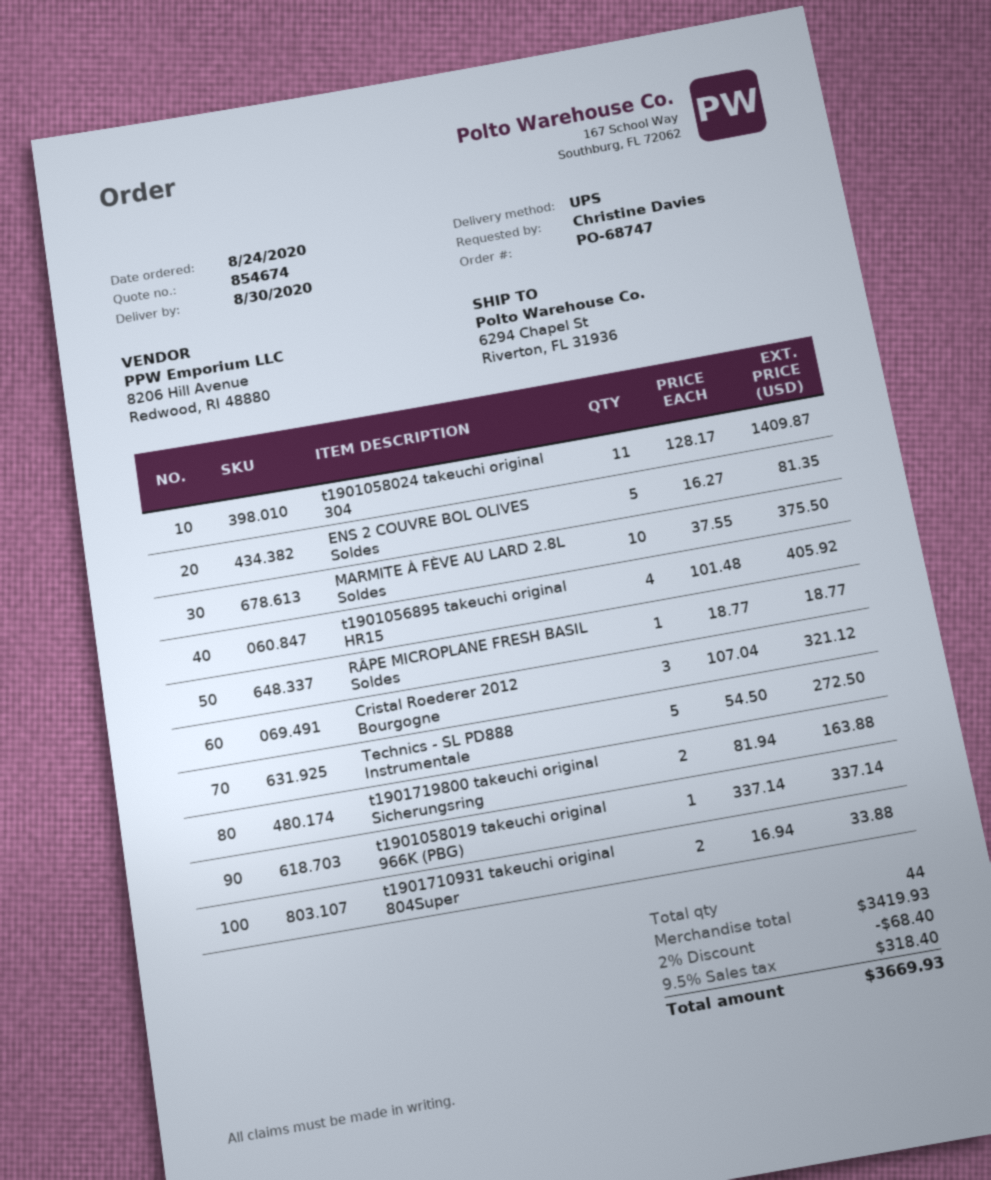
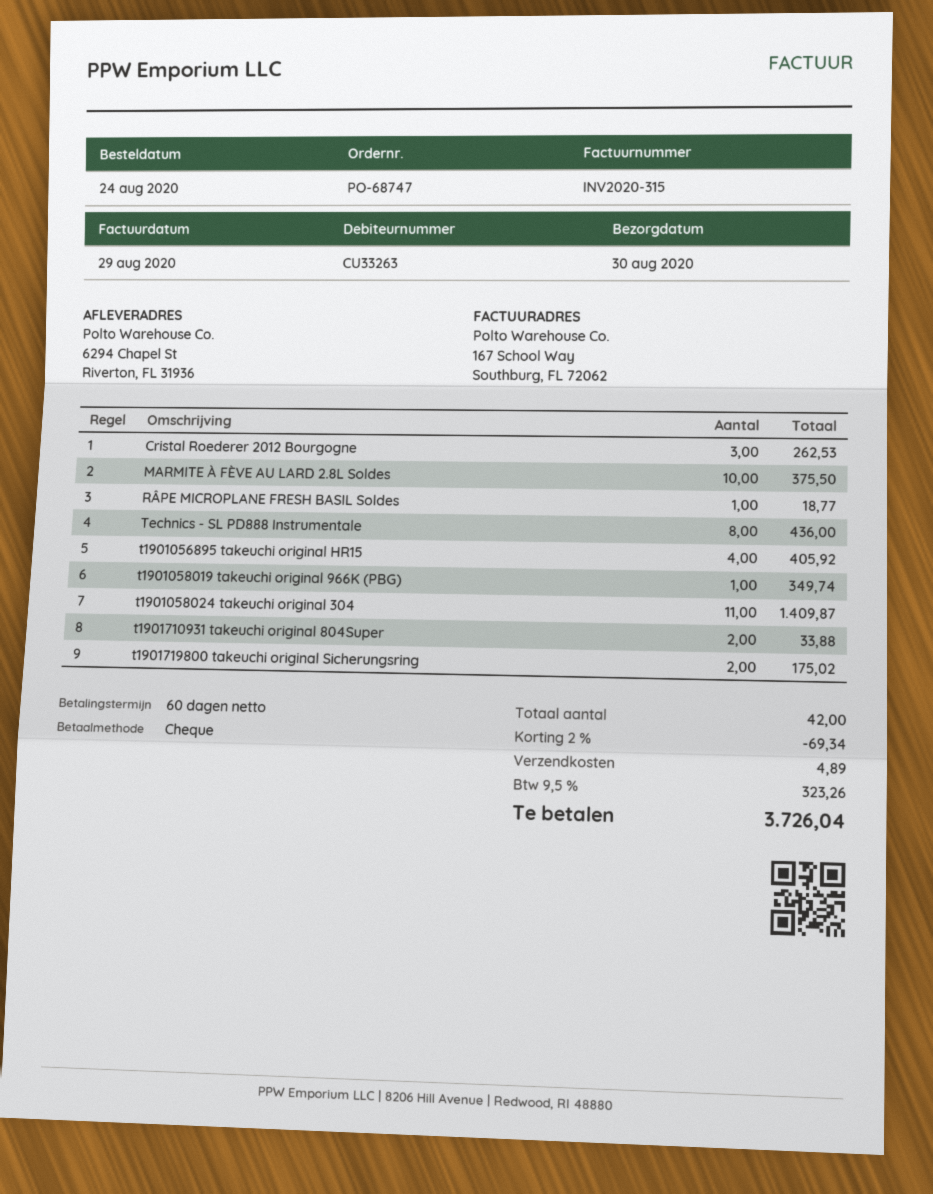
ENS 2 COUVRE BOL OLIVES Soldes: 5 for 81.35 -> none
Cristal Roederer 2012 Bourgogne: 3 for 321.12 -> 3 for 262.53
Technics - SL PD888 Instrumentale: 5 for 272.50 -> 8 for 436.00
t1901719800 takeuchi original Sicherungsring: 2 for 163.88 -> 2 for 175.02
t1901058019 takeuchi original 966K (PBG): 1 for 337.14 -> 1 for 349.74
total quantity: 44 -> 42
discount: 2% = 68.40 -> 2% = 69.34
shipping: none -> 4.89
tax: 9.5% = 318.40 -> 9.5% = 323.26
total: 3669.93 -> 3726.04

